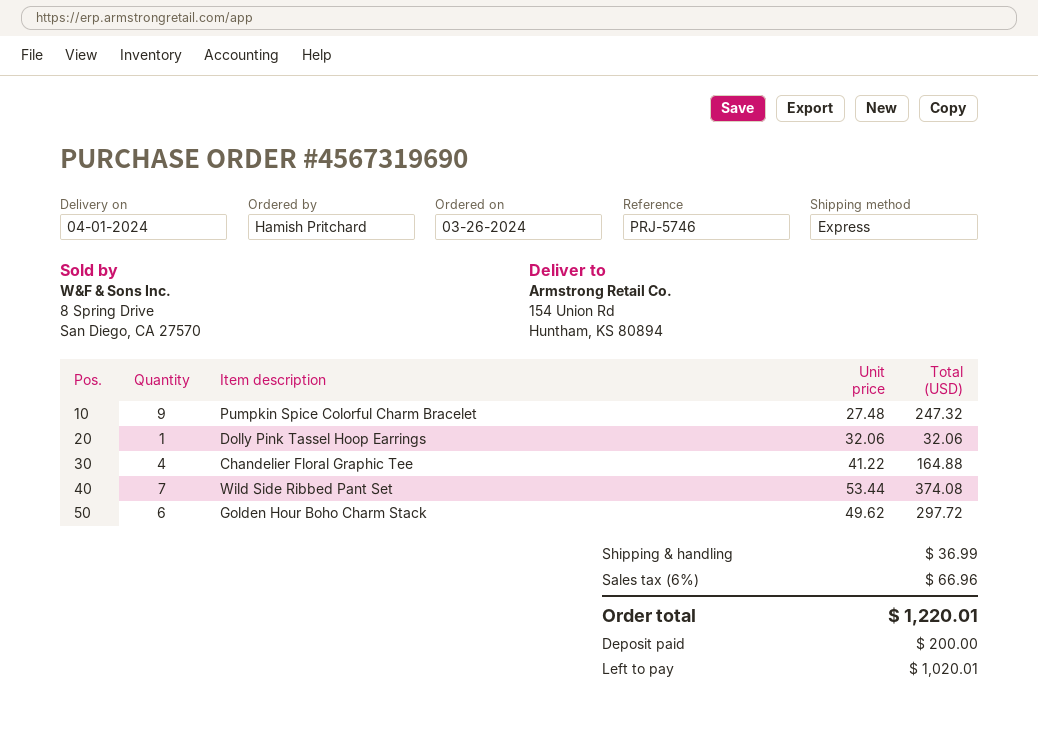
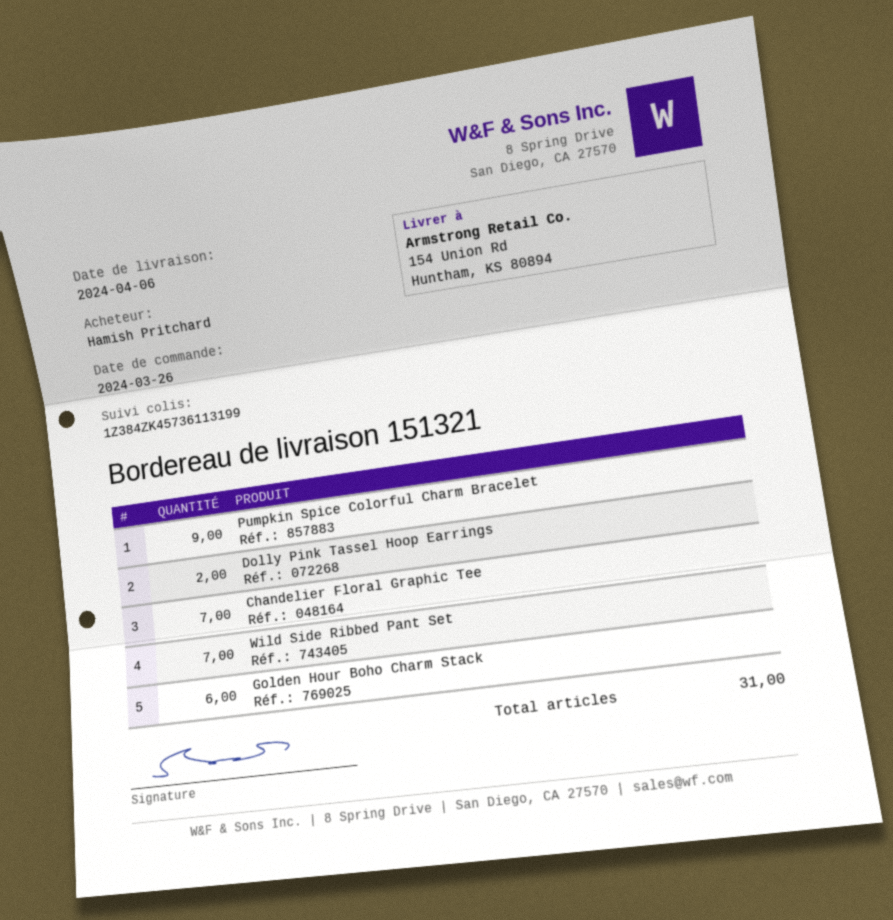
delivery date: 2024-04-01 -> 2024-04-06
Dolly Pink Tassel Hoop Earrings: 1 -> 2
Chandelier Floral Graphic Tee: 4 -> 7

